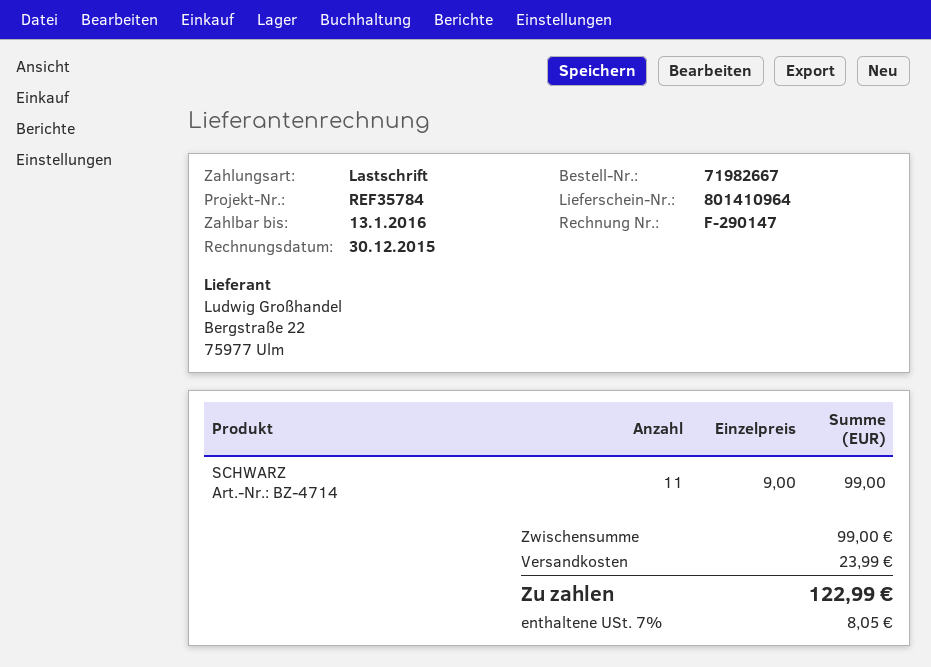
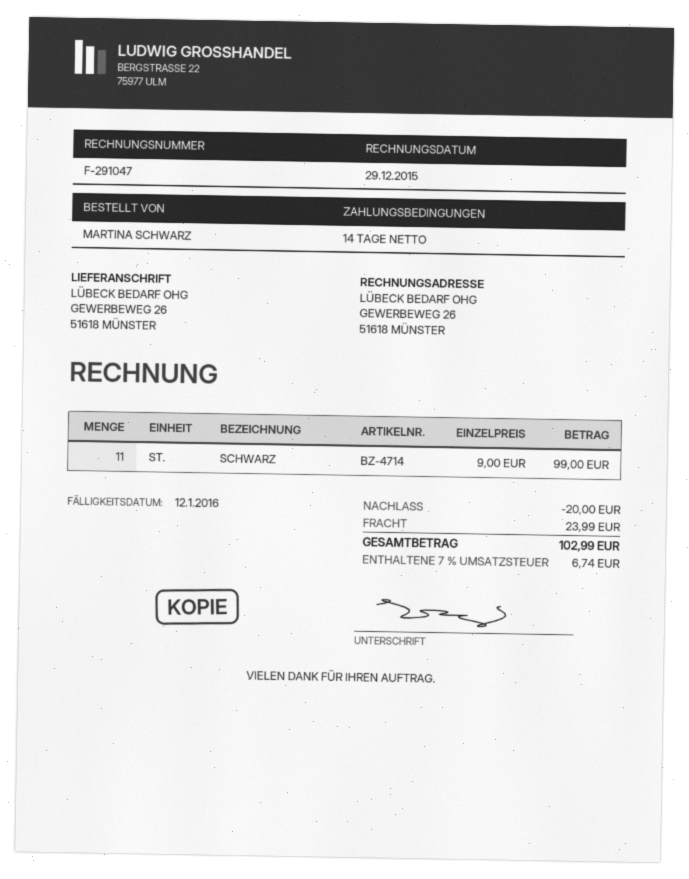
invoice number: F-290147 -> F-291047
invoice date: 2015-12-30 -> 2015-12-29
due date: 2016-01-13 -> 2016-01-12
discount: none -> 20.00
tax: 7% = 8.05 -> 7% = 6.74
total: 122.99 -> 102.99

